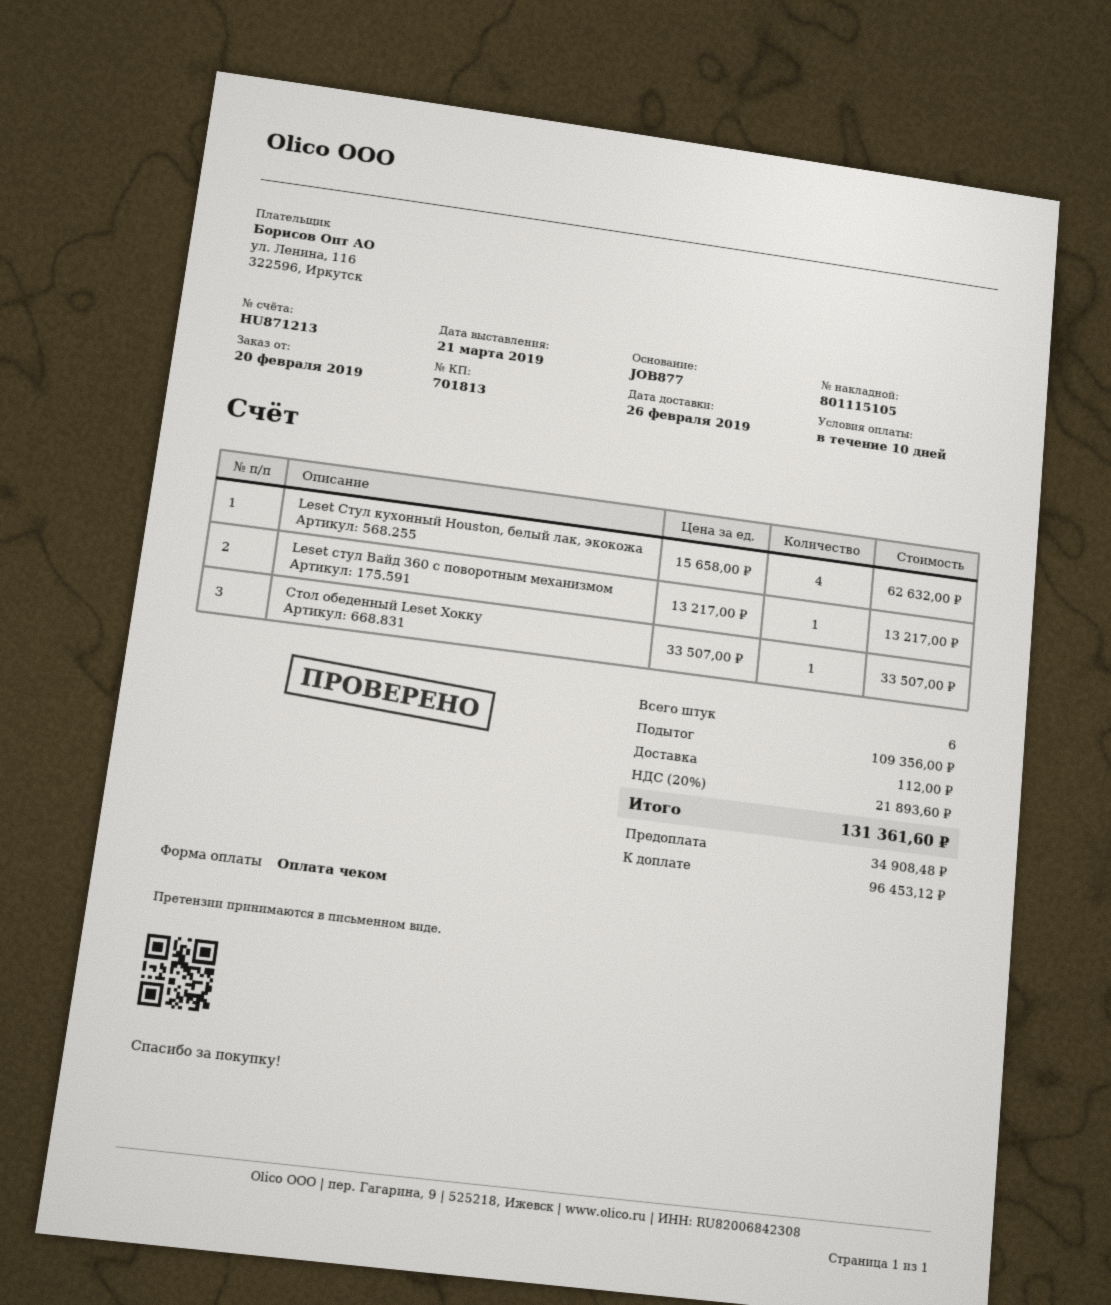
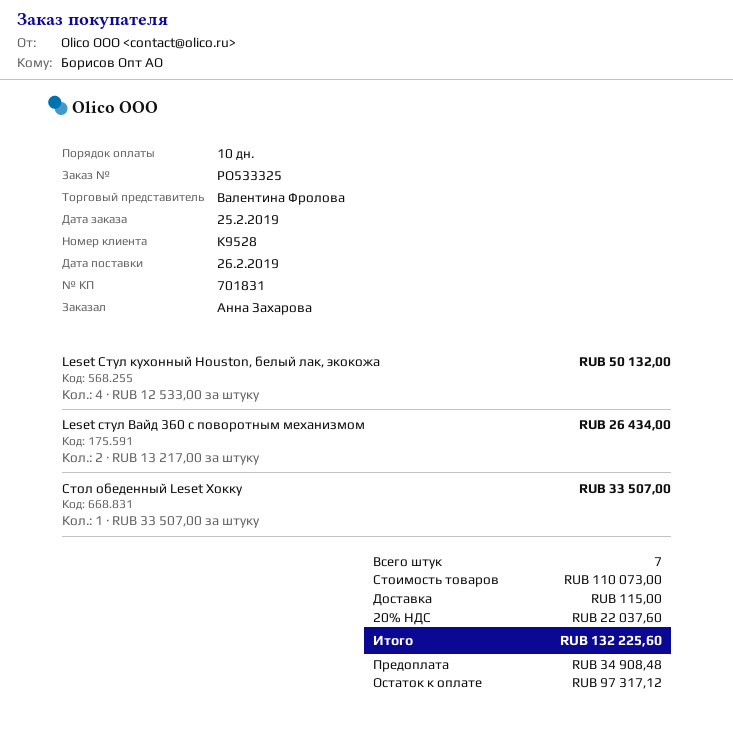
quote number: 701813 -> 701831
order date: 2019-02-20 -> 2019-02-25
Leset Стул кухонный Houston, белый лак, экокожа: 4 x 15658.00 = 62632.00 -> 4 x 12533.00 = 50132.00
Leset стул Вайд 360 с поворотным механизмом: 1 x 13217.00 = 13217.00 -> 2 x 13217.00 = 26434.00
total quantity: 6 -> 7
subtotal: 109356.00 -> 110073.00
shipping: 112.00 -> 115.00
tax: 20% = 21893.60 -> 20% = 22037.60
total: 131361.60 -> 132225.60
balance: 96453.12 -> 97317.12

